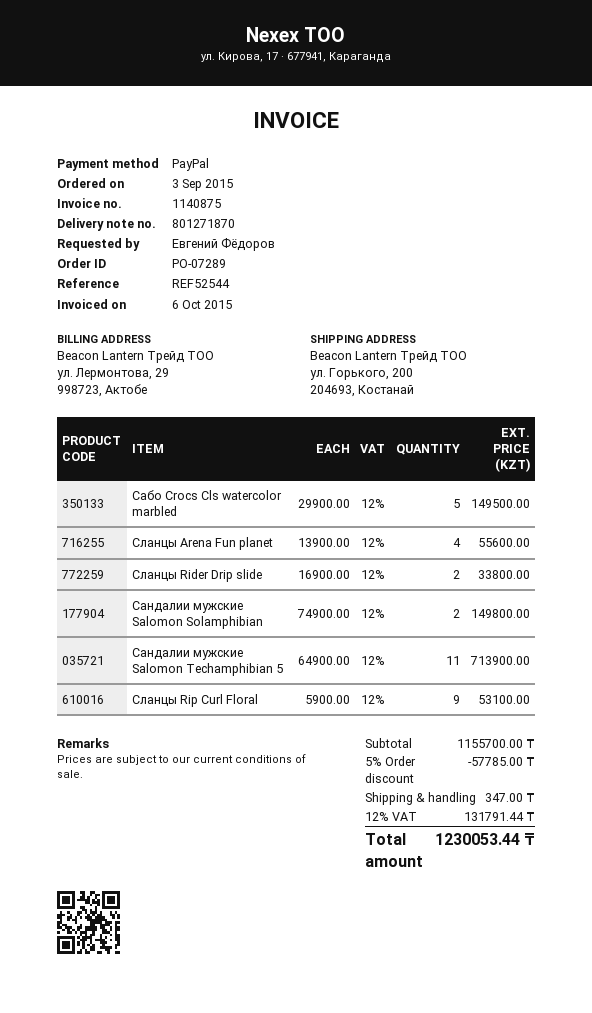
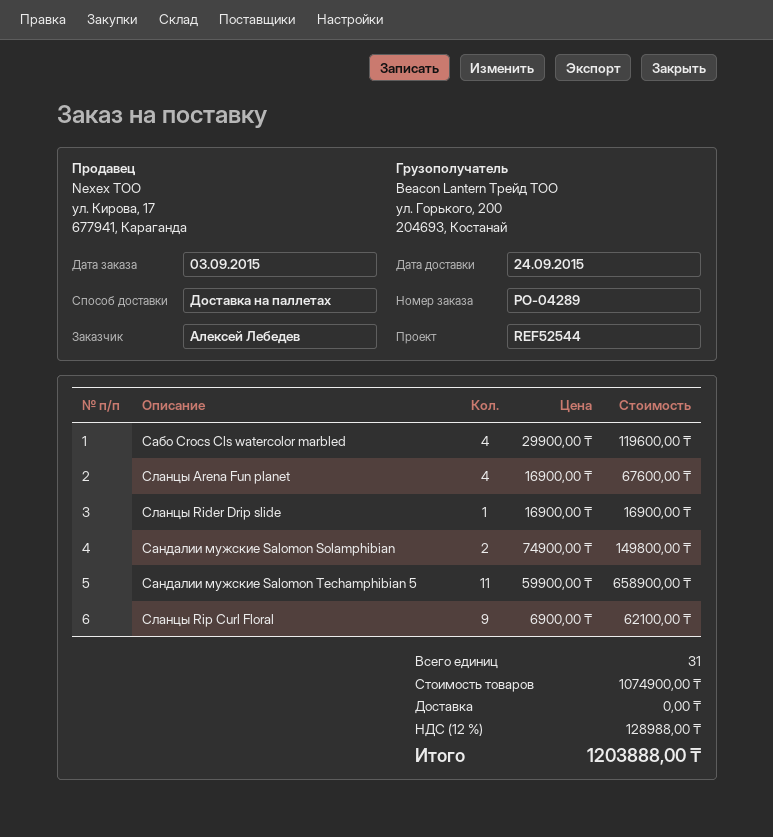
order number: PO-07289 -> PO-04289
ordered by: Евгений Фёдоров -> Алексей Лебедев
Сабо Crocs Cls watercolor marbled: 5 x 29900.00 = 149500.00 -> 4 x 29900.00 = 119600.00
Сланцы Arena Fun planet: 4 x 13900.00 = 55600.00 -> 4 x 16900.00 = 67600.00
Сланцы Rider Drip slide: 2 x 16900.00 = 33800.00 -> 1 x 16900.00 = 16900.00
Сандалии мужские Salomon Techamphibian 5: 11 x 64900.00 = 713900.00 -> 11 x 59900.00 = 658900.00
Cланцы Rip Curl Floral: 9 x 5900.00 = 53100.00 -> 9 x 6900.00 = 62100.00
subtotal: 1155700.00 -> 1074900.00
discount: 5% = 57785.00 -> none
shipping: 347.00 -> 0.00
tax: 12% = 131791.44 -> 12% = 128988.00
total: 1230053.44 -> 1203888.00

